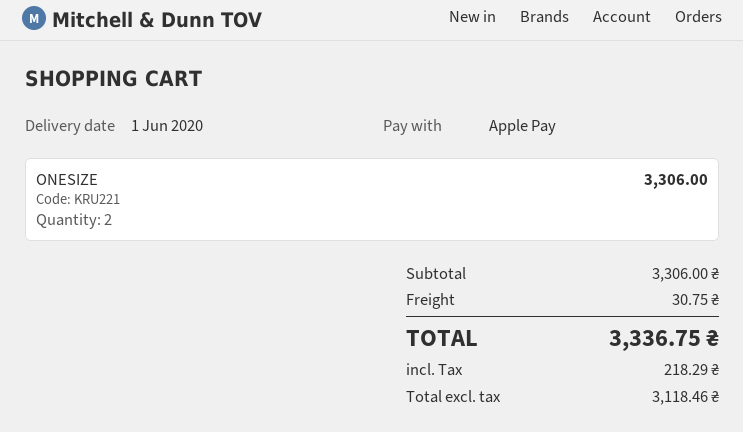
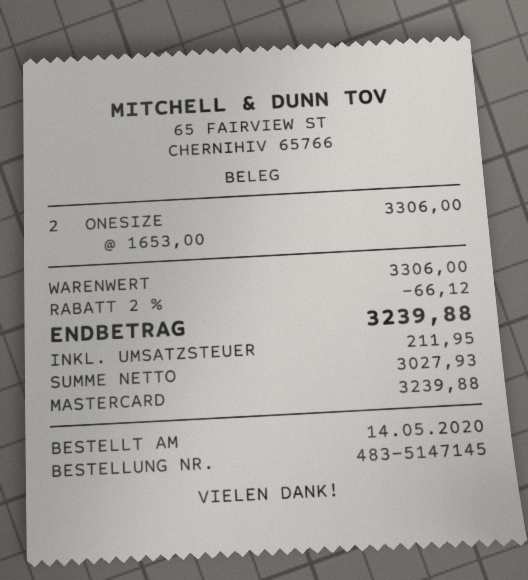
payment method: Apple Pay -> Mastercard
discount: none -> 2% = 66.12
shipping: 30.75 -> none
net: 3118.46 -> 3027.93
tax: 218.29 -> 211.95
total: 3336.75 -> 3239.88

